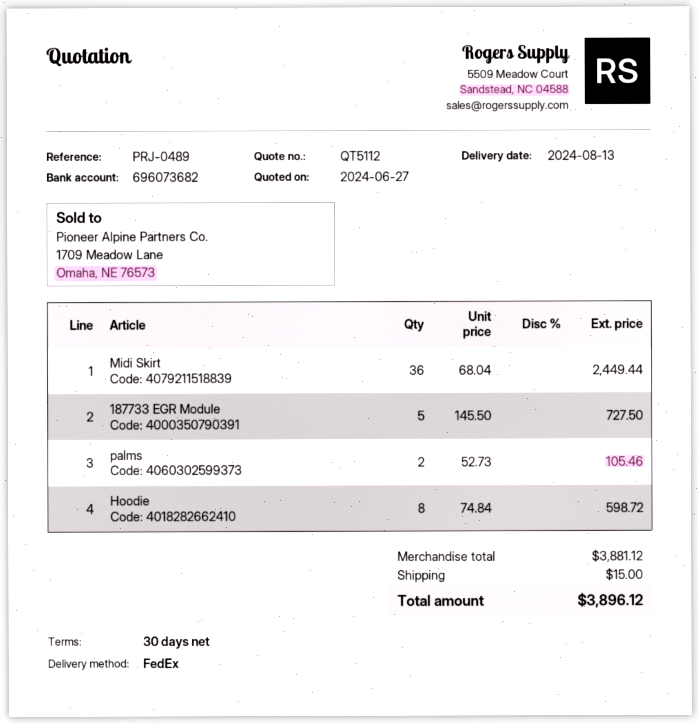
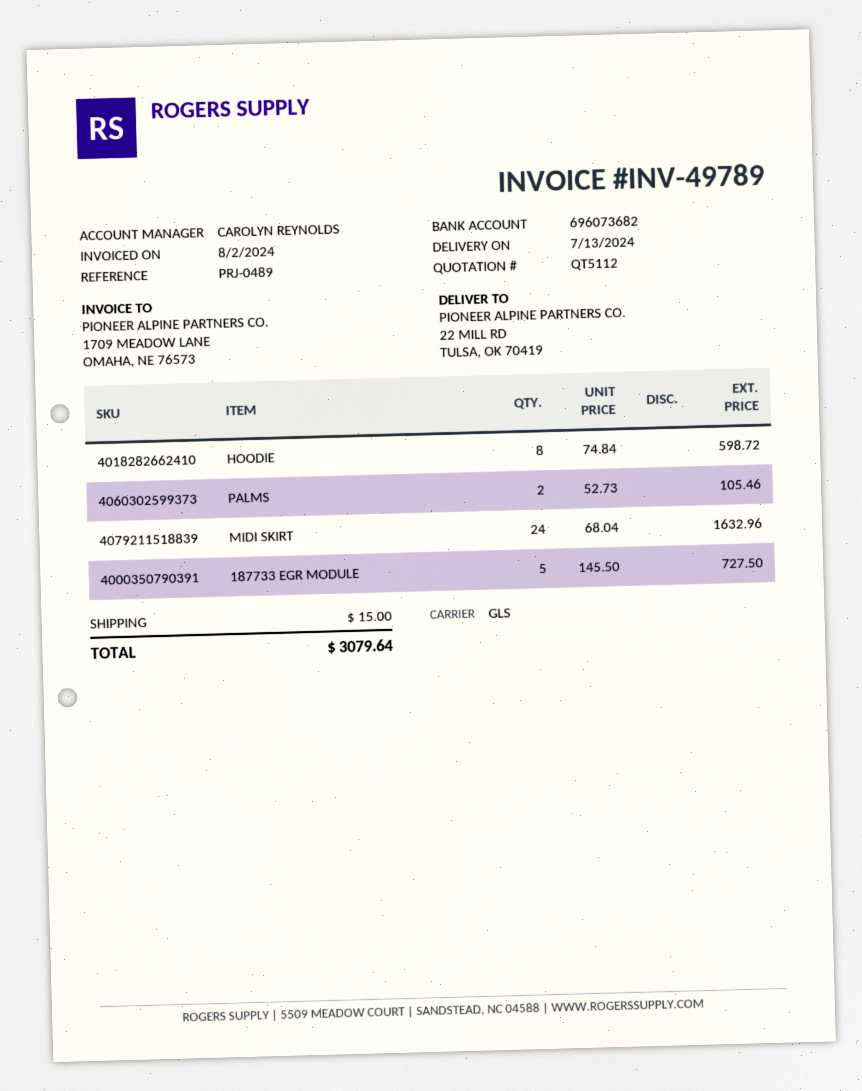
delivery date: 2024-08-13 -> 2024-07-13
shipping method: FedEx -> GLS
Midi Skirt: 36 x 68.04 = 2449.44 -> 24 x 68.04 = 1632.96
total: 3896.12 -> 3079.64

